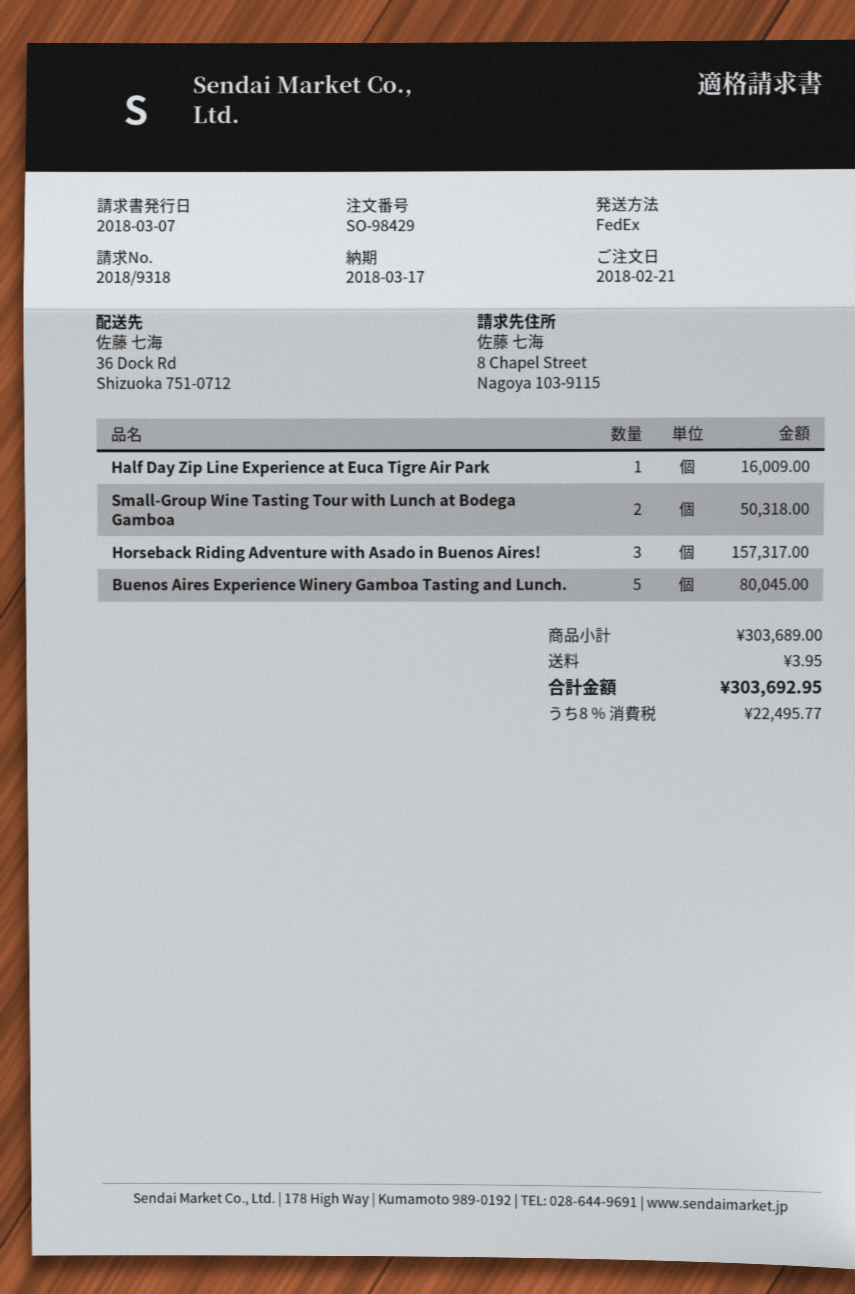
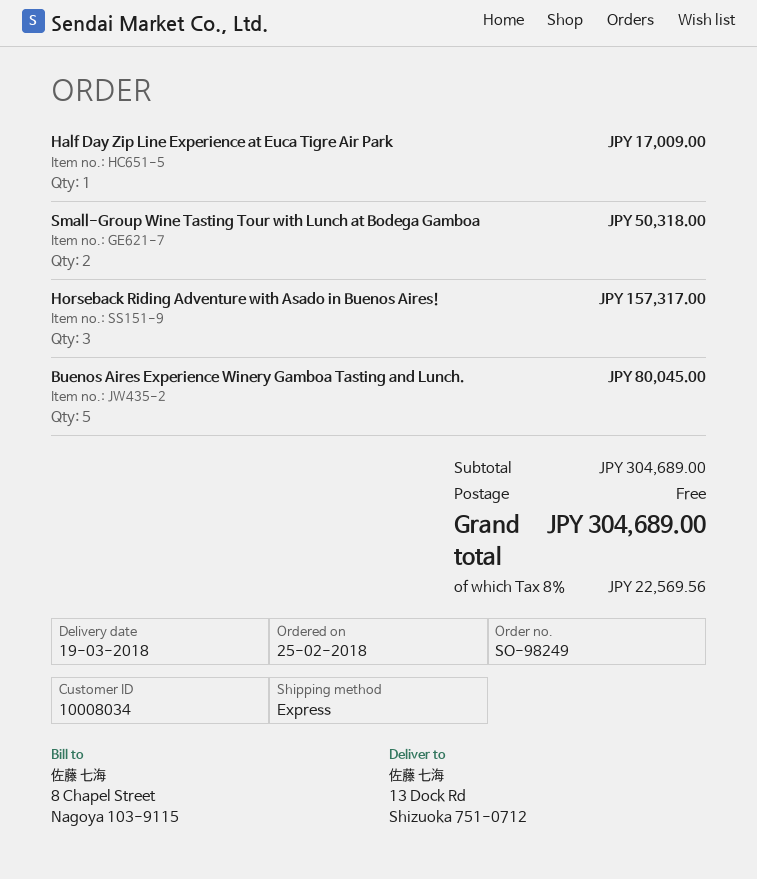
order number: SO-98429 -> SO-98249
order date: 2018-02-21 -> 2018-02-25
delivery date: 2018-03-17 -> 2018-03-19
shipping method: FedEx -> express
ship to: 36 Dock Rd, Shizuoka 751-0712 -> 13 Dock Rd, Shizuoka 751-0712
Half Day Zip Line Experience at Euca Tigre Air Park: 1 for 16009.00 -> 1 for 17009.00
subtotal: 303689.00 -> 304689.00
shipping: 3.95 -> 0.00
tax: 8% = 22495.77 -> 8% = 22569.56
total: 303692.95 -> 304689.00

